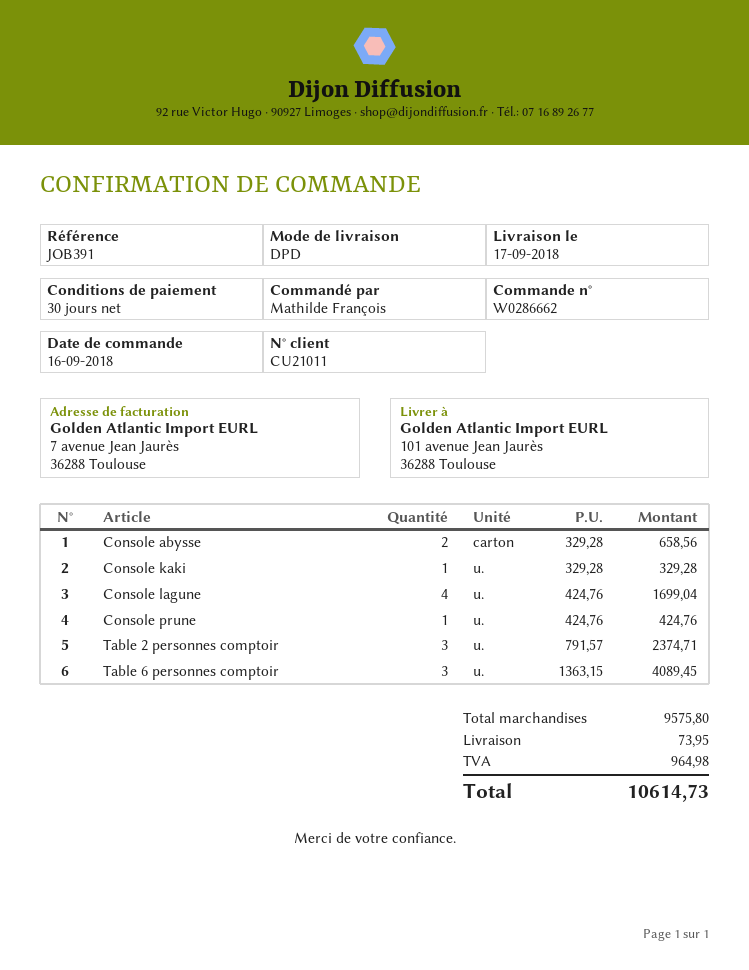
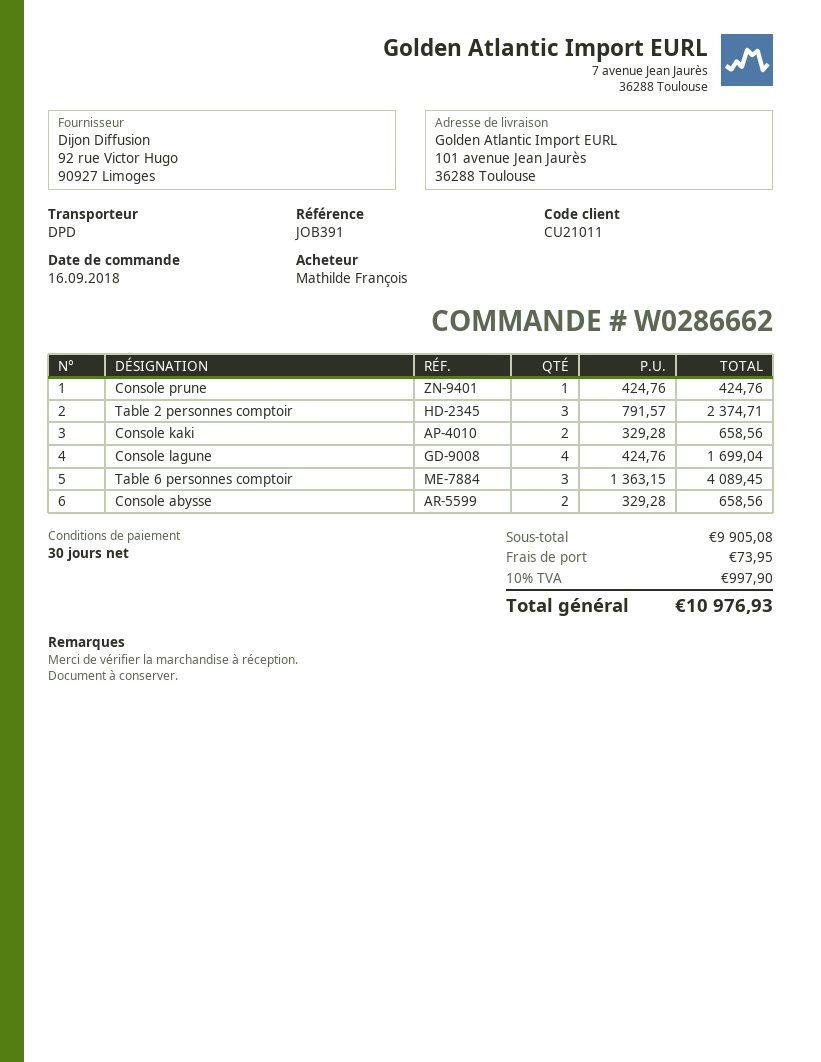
Console kaki: 1 x 329.28 = 329.28 -> 2 x 329.28 = 658.56
subtotal: 9575.80 -> 9905.08
tax: 964.98 -> 997.90
total: 10614.73 -> 10976.93

